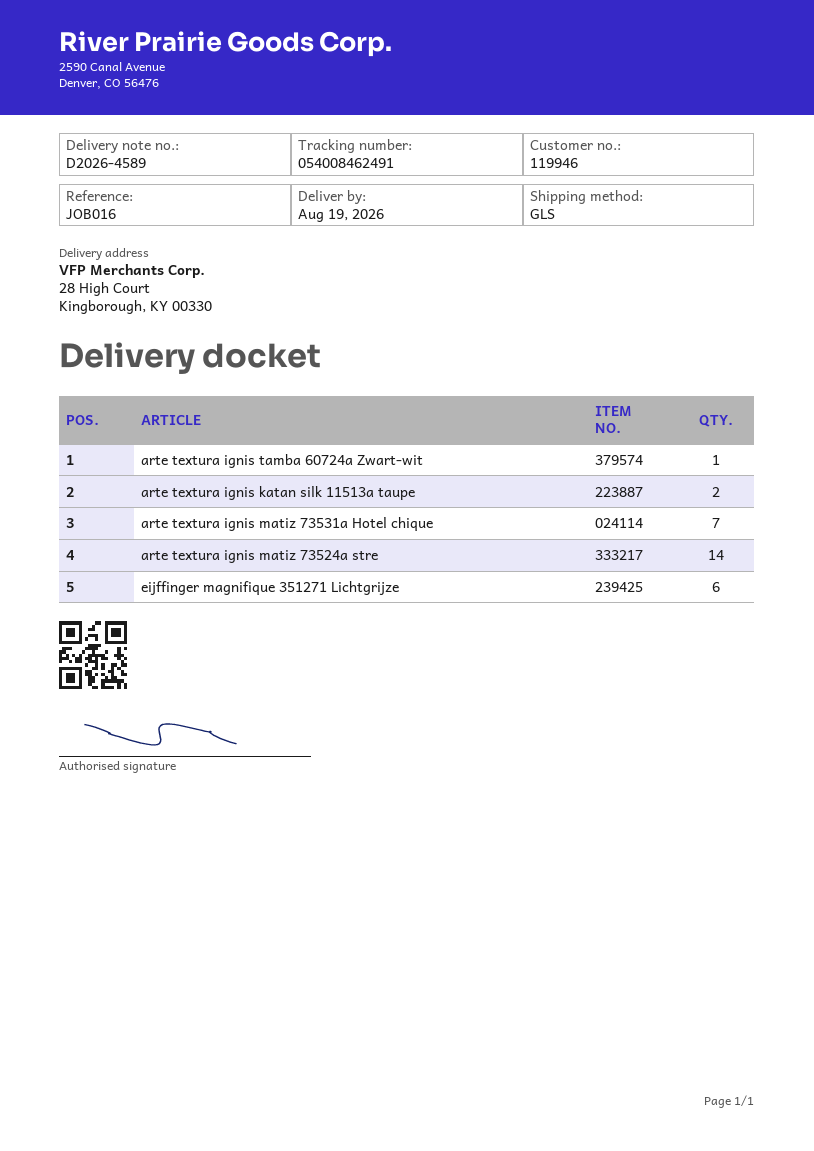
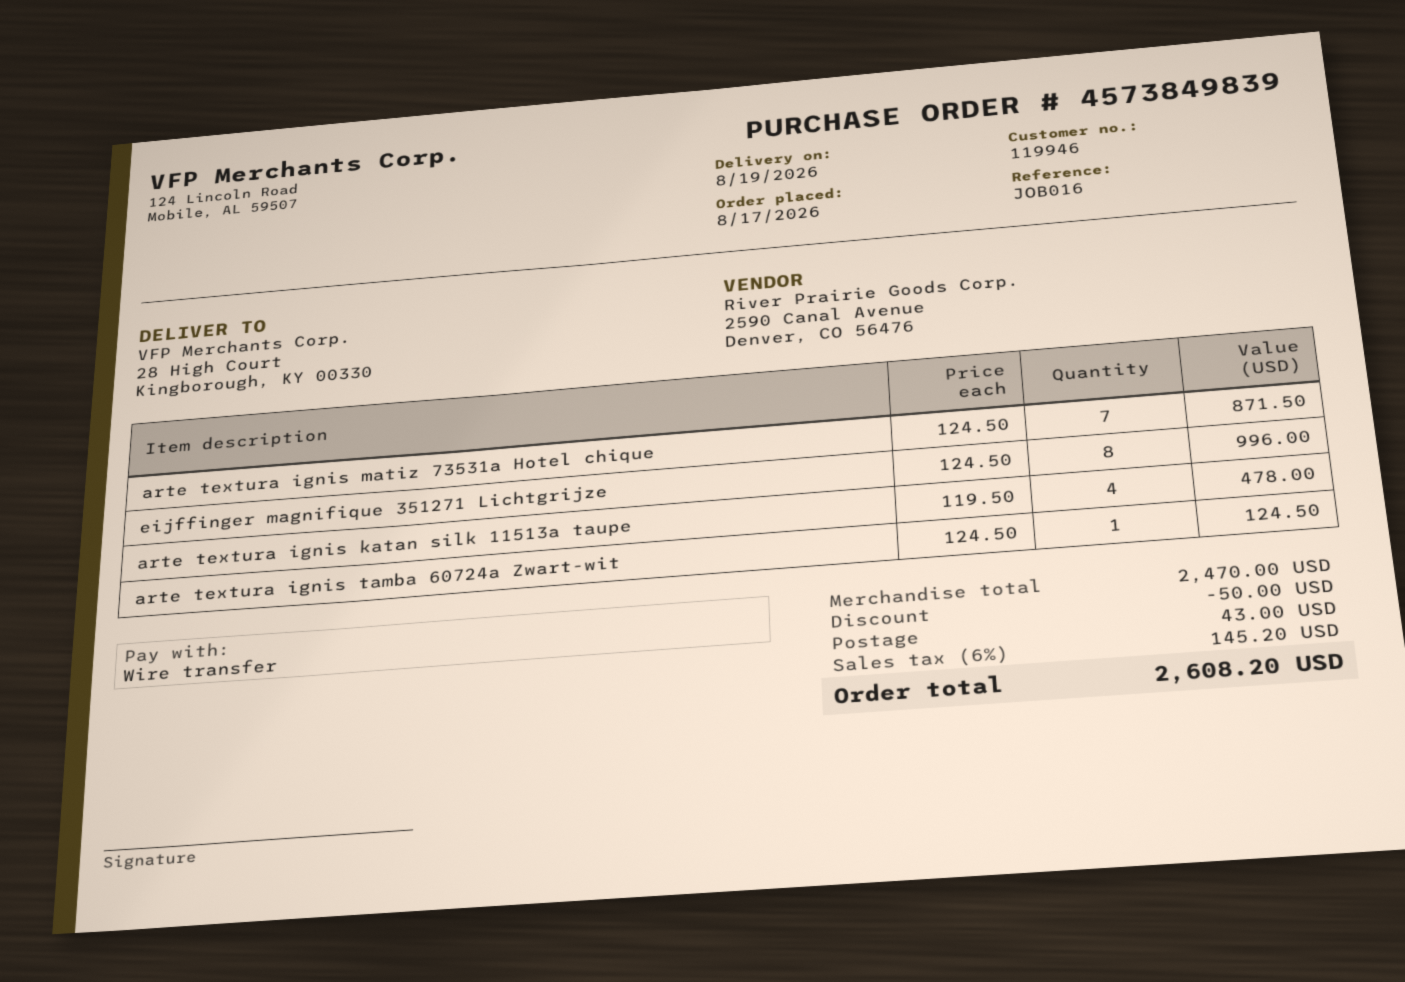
arte textura ignis katan silk 11513a taupe: 2 -> 4
arte textura ignis matiz 73524a stre: 14 -> none
eijffinger magnifique 351271 Lichtgrijze: 6 -> 8

